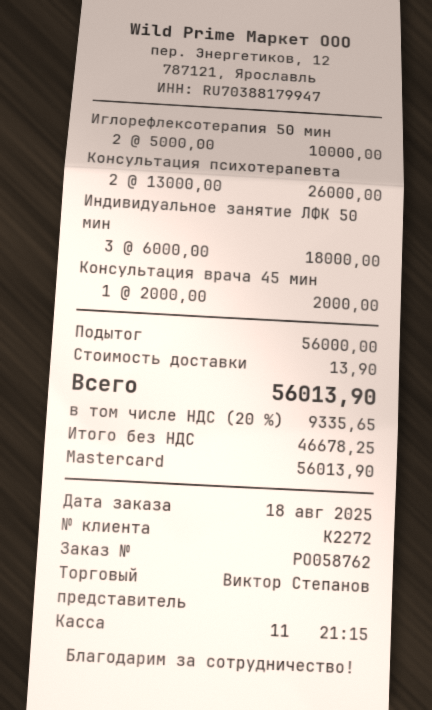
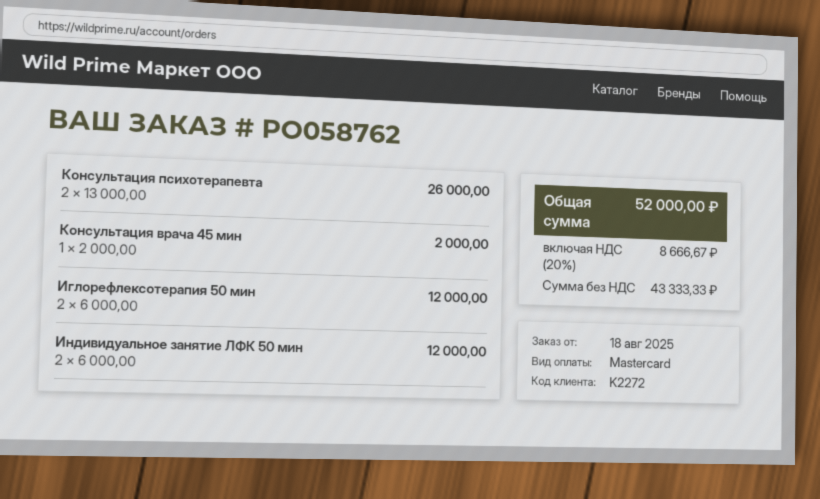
Иглорефлексотерапия 50 мин: 2 x 5000.00 = 10000.00 -> 2 x 6000.00 = 12000.00
Индивидуальное занятие ЛФК 50 мин: 3 x 6000.00 = 18000.00 -> 2 x 6000.00 = 12000.00
shipping: 13.90 -> none
net: 46678.25 -> 43333.33
tax: 20% = 9335.65 -> 20% = 8666.67
total: 56013.90 -> 52000.00

